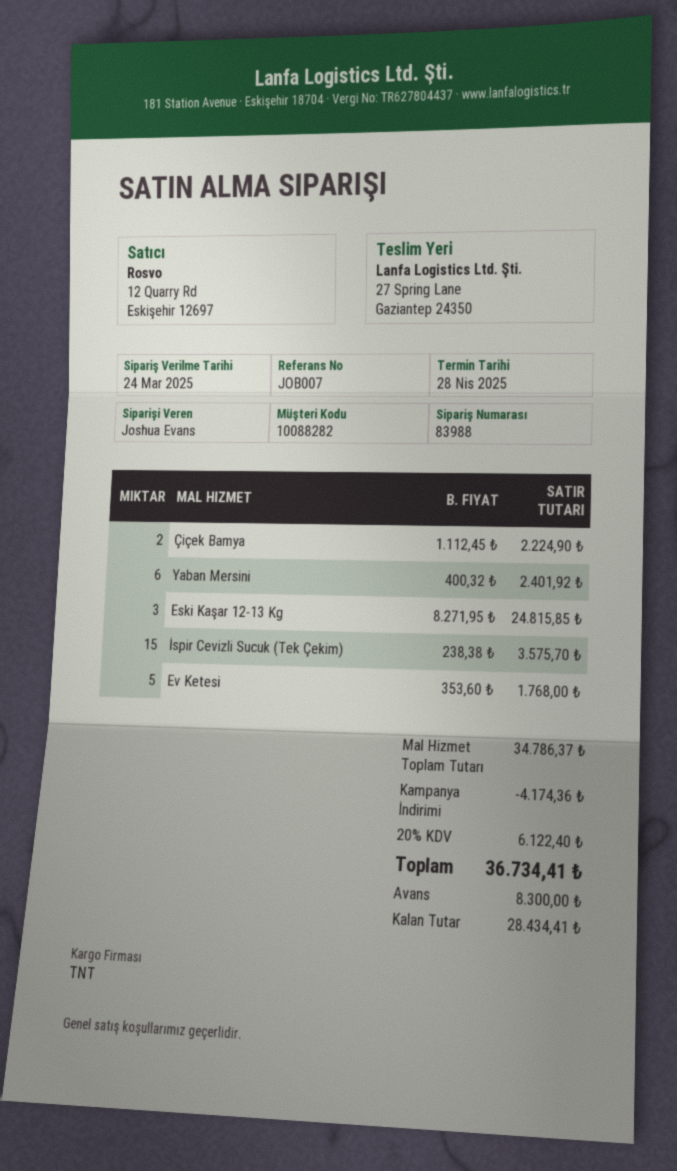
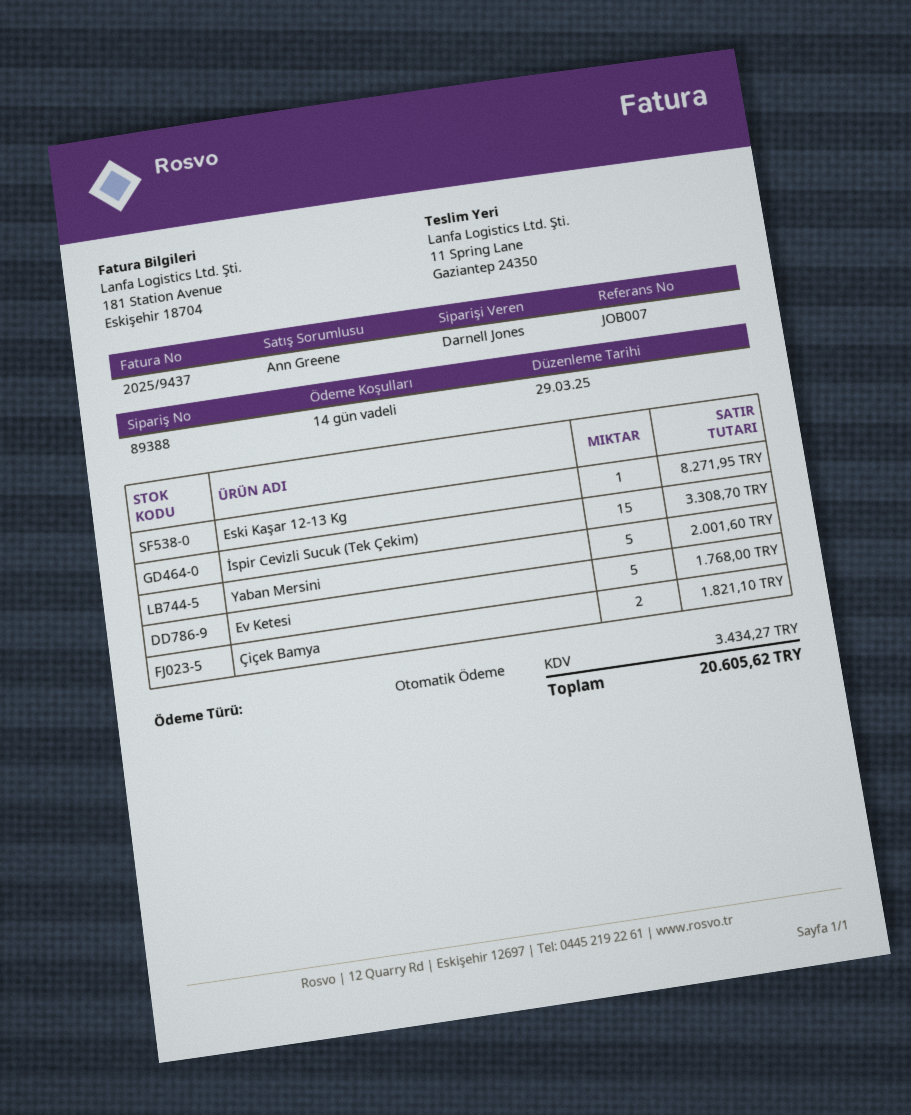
order number: 83988 -> 89388
ordered by: Joshua Evans -> Darnell Jones
ship to: 27 Spring Lane, Gaziantep 24350 -> 11 Spring Lane, Gaziantep 24350
Çiçek Bamya: 2 for 2224.90 -> 2 for 1821.10
Yaban Mersini: 6 for 2401.92 -> 5 for 2001.60
Eski Kaşar 12-13 Kg: 3 for 24815.85 -> 1 for 8271.95
İspir Cevizli Sucuk (Tek Çekim): 15 for 3575.70 -> 15 for 3308.70
discount: 4174.36 -> none
tax: 6122.40 -> 3434.27
total: 36734.41 -> 20605.62

